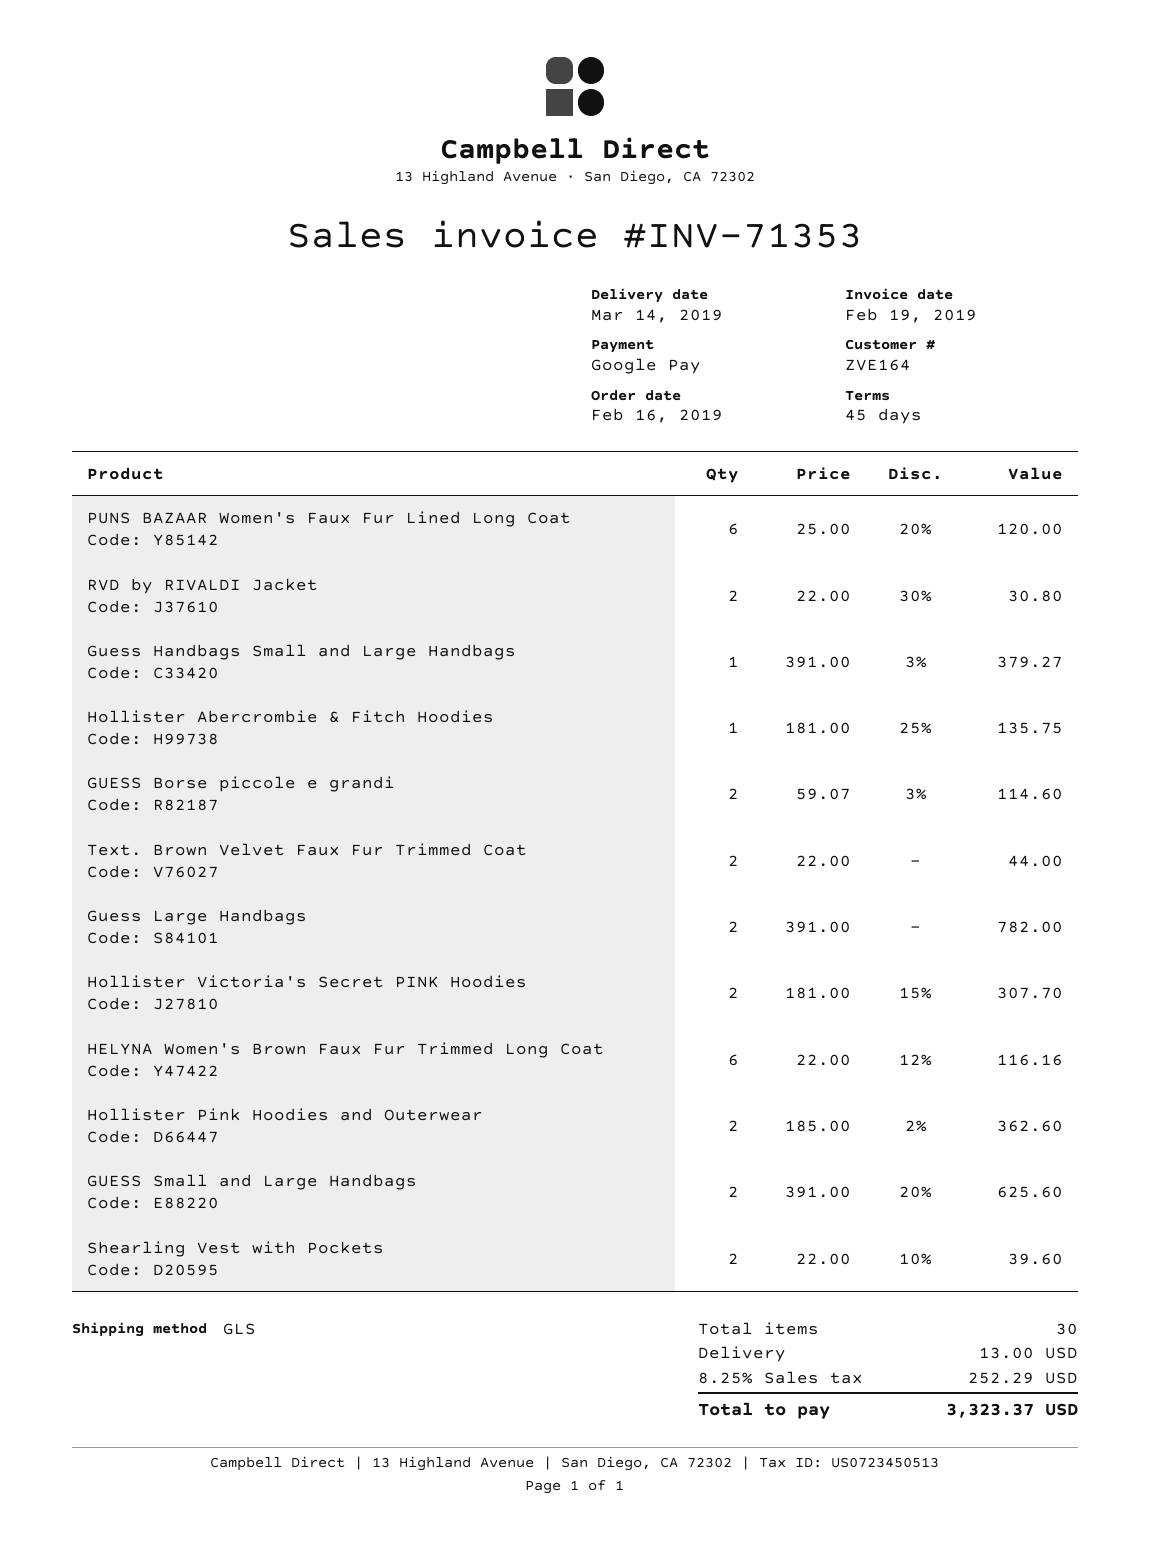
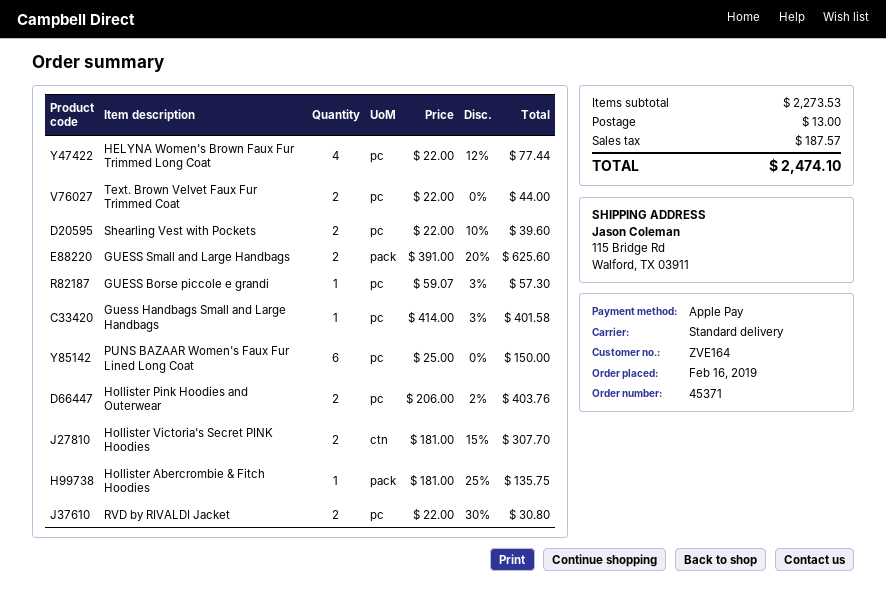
payment method: Google Pay -> Apple Pay
shipping method: GLS -> standard
PUNS BAZAAR Women's Faux Fur Lined Long Coat: 6 x 25.00 - 20% = 120.00 -> 6 x 25.00 = 150.00
Guess Handbags Small and Large Handbags: 1 x 391.00 - 3% = 379.27 -> 1 x 414.00 - 3% = 401.58
GUESS Borse piccole e grandi: 2 x 59.07 - 3% = 114.60 -> 1 x 59.07 - 3% = 57.30
Guess Large Handbags: 2 x 391.00 = 782.00 -> none
HELYNA Women's Brown Faux Fur Trimmed Long Coat: 6 x 22.00 - 12% = 116.16 -> 4 x 22.00 - 12% = 77.44
Hollister Pink Hoodies and Outerwear: 2 x 185.00 - 2% = 362.60 -> 2 x 206.00 - 2% = 403.76
tax: 252.29 -> 187.57
total: 3323.37 -> 2474.10

